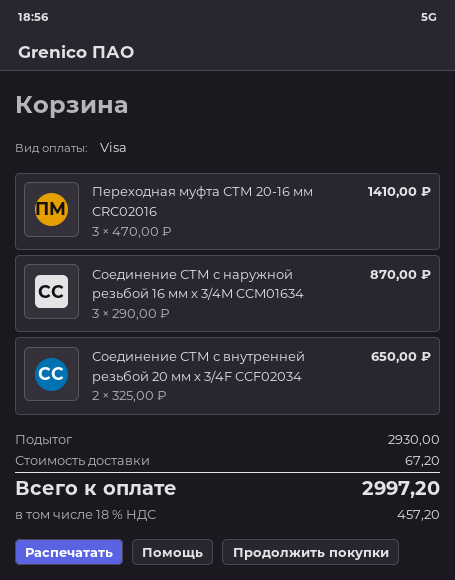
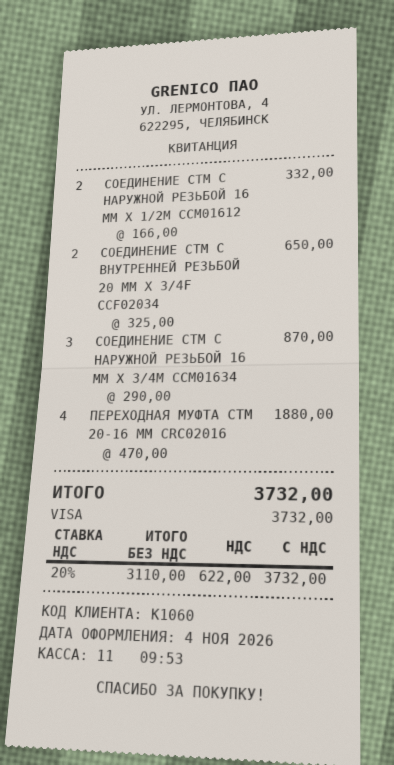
Переходная муфта СТМ 20-16 мм CRC02016: 3 x 470.00 = 1410.00 -> 4 x 470.00 = 1880.00
СОЕДИНЕНИЕ СТМ С НАРУЖНОЙ РЕЗЬБОЙ 16 ММ X 1/2M CCM01612: none -> 2 x 166.00 = 332.00
shipping: 67.20 -> none
tax: 18% = 457.20 -> 20% = 622.00
total: 2997.20 -> 3732.00

